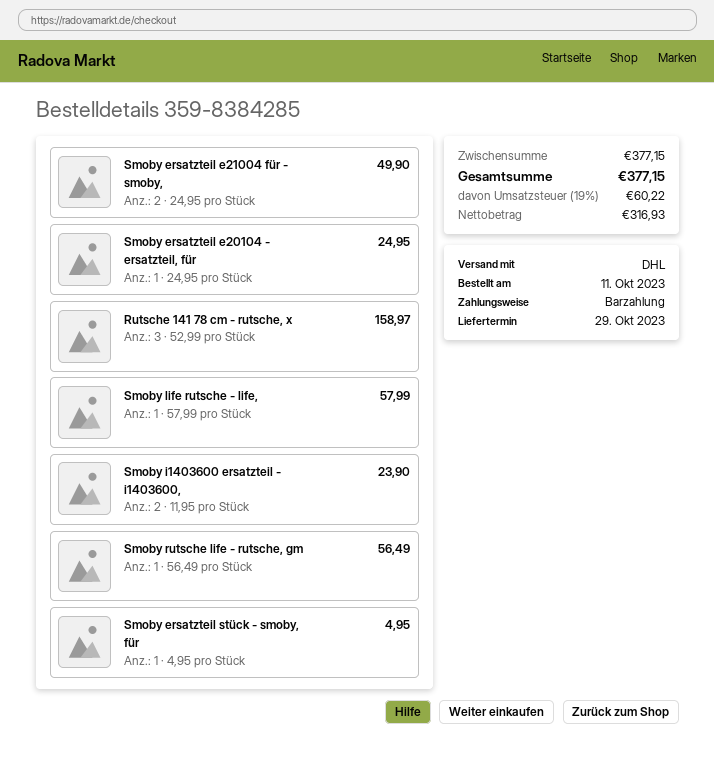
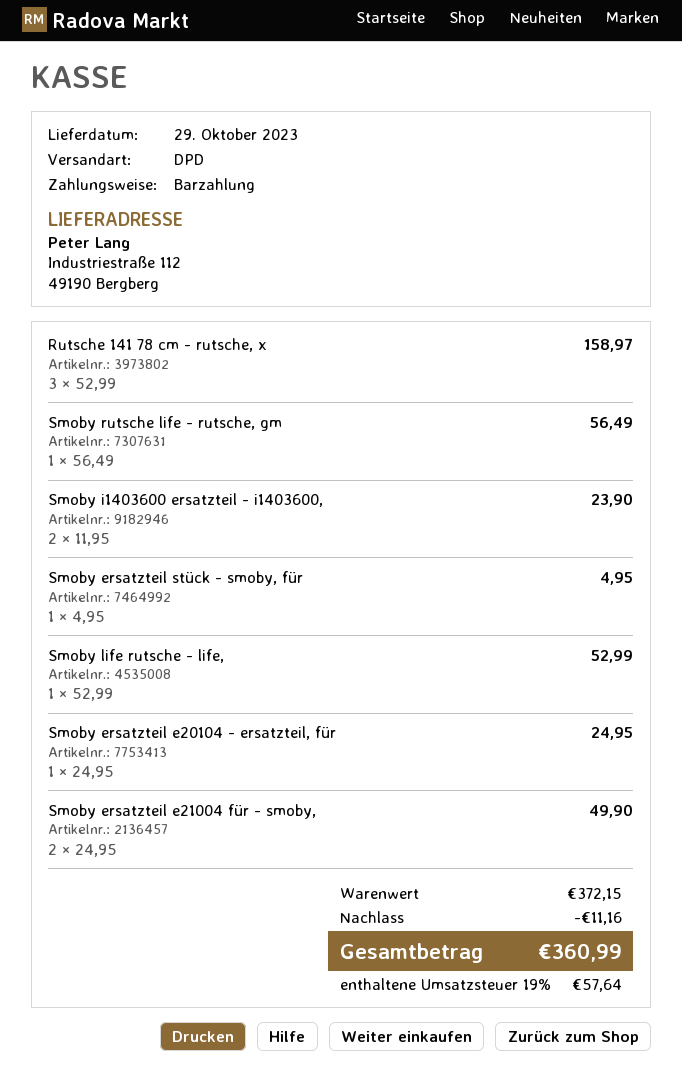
shipping method: DHL -> DPD
Smoby life rutsche - life,: 1 x 57.99 = 57.99 -> 1 x 52.99 = 52.99
subtotal: 377.15 -> 372.15
discount: none -> 11.16
tax: 19% = 60.22 -> 19% = 57.64
total: 377.15 -> 360.99

